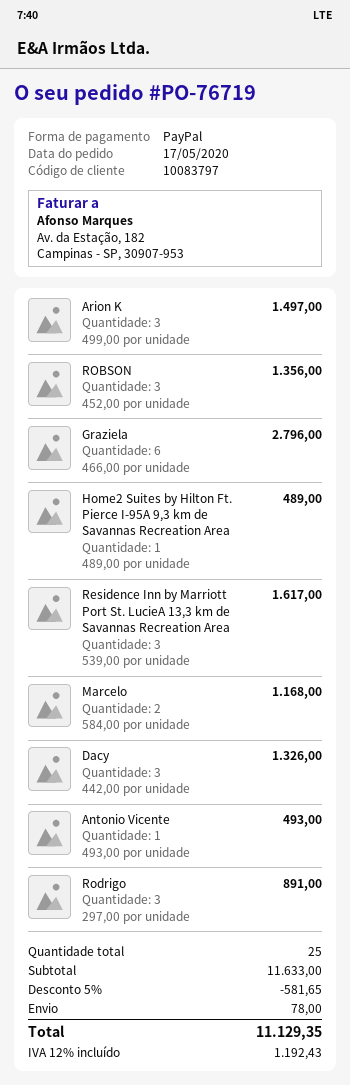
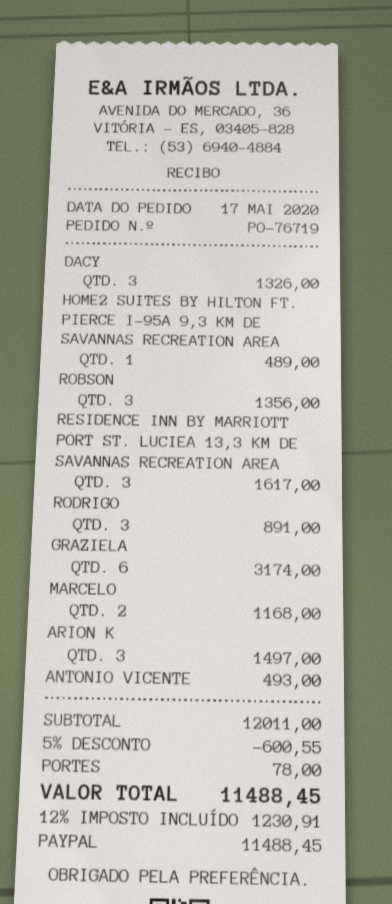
Graziela: 6 for 2796.00 -> 6 for 3174.00
subtotal: 11633.00 -> 12011.00
discount: 5% = 581.65 -> 5% = 600.55
tax: 12% = 1192.43 -> 12% = 1230.91
total: 11129.35 -> 11488.45

